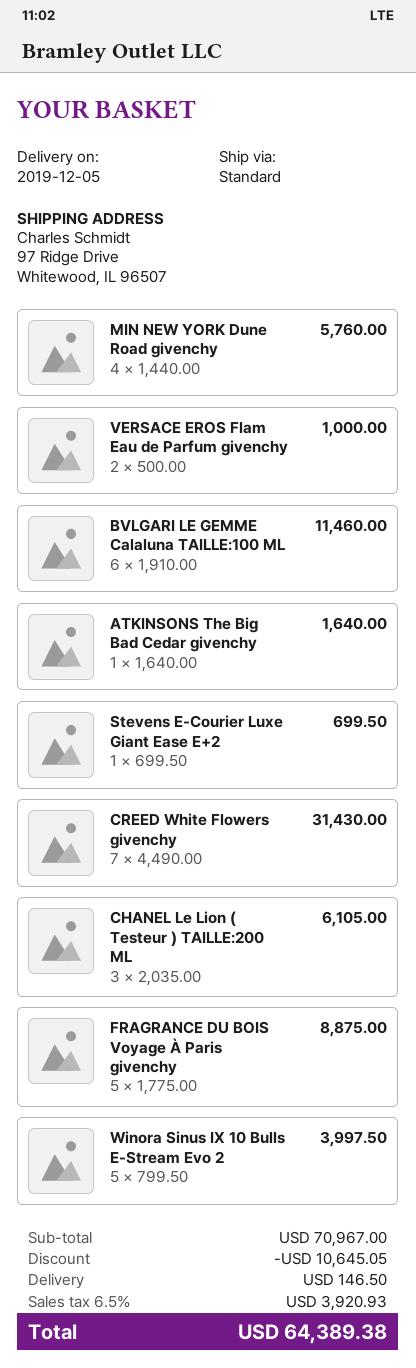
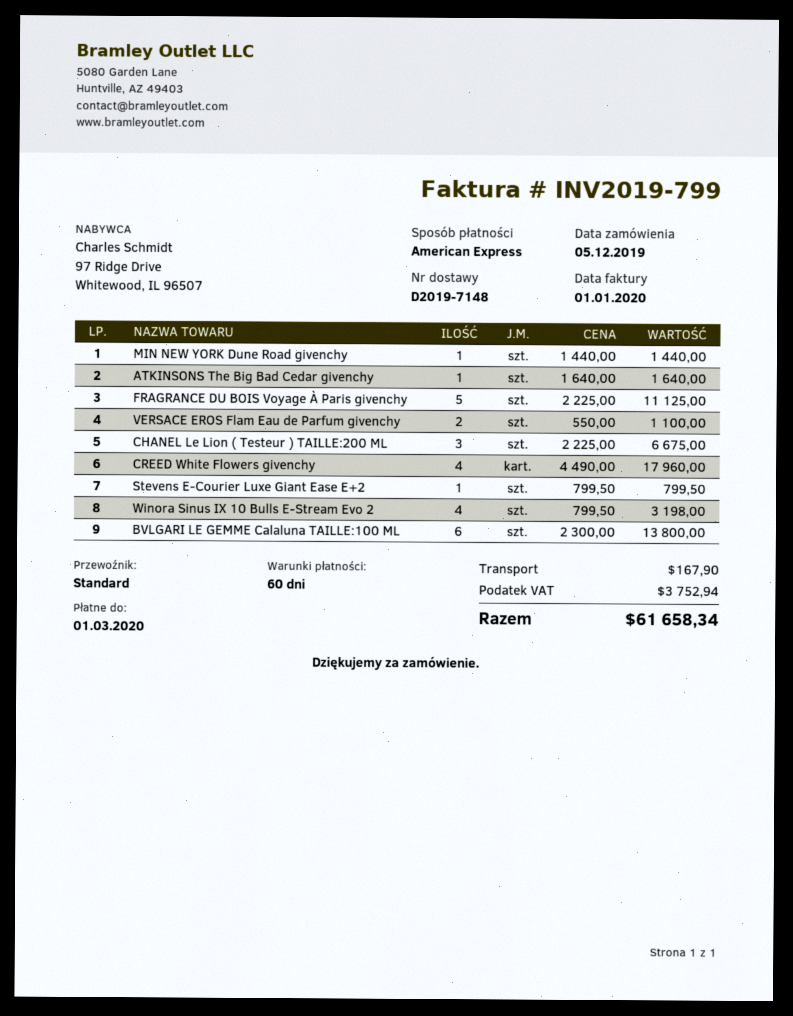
MIN NEW YORK Dune Road givenchy: 4 x 1440.00 = 5760.00 -> 1 x 1440.00 = 1440.00
VERSACE EROS Flam Eau de Parfum givenchy: 2 x 500.00 = 1000.00 -> 2 x 550.00 = 1100.00
BVLGARI LE GEMME Calaluna TAILLE:100 ML: 6 x 1910.00 = 11460.00 -> 6 x 2300.00 = 13800.00
Stevens E-Courier Luxe Giant Ease E+2: 1 x 699.50 = 699.50 -> 1 x 799.50 = 799.50
CREED White Flowers givenchy: 7 x 4490.00 = 31430.00 -> 4 x 4490.00 = 17960.00
CHANEL Le Lion ( Testeur ) TAILLE:200 ML: 3 x 2035.00 = 6105.00 -> 3 x 2225.00 = 6675.00
FRAGRANCE DU BOIS Voyage À Paris givenchy: 5 x 1775.00 = 8875.00 -> 5 x 2225.00 = 11125.00
Winora Sinus IX 10 Bulls E-Stream Evo 2: 5 x 799.50 = 3997.50 -> 4 x 799.50 = 3198.00
discount: 10645.05 -> none
shipping: 146.50 -> 167.90
tax: 3920.93 -> 3752.94
total: 64389.38 -> 61658.34

